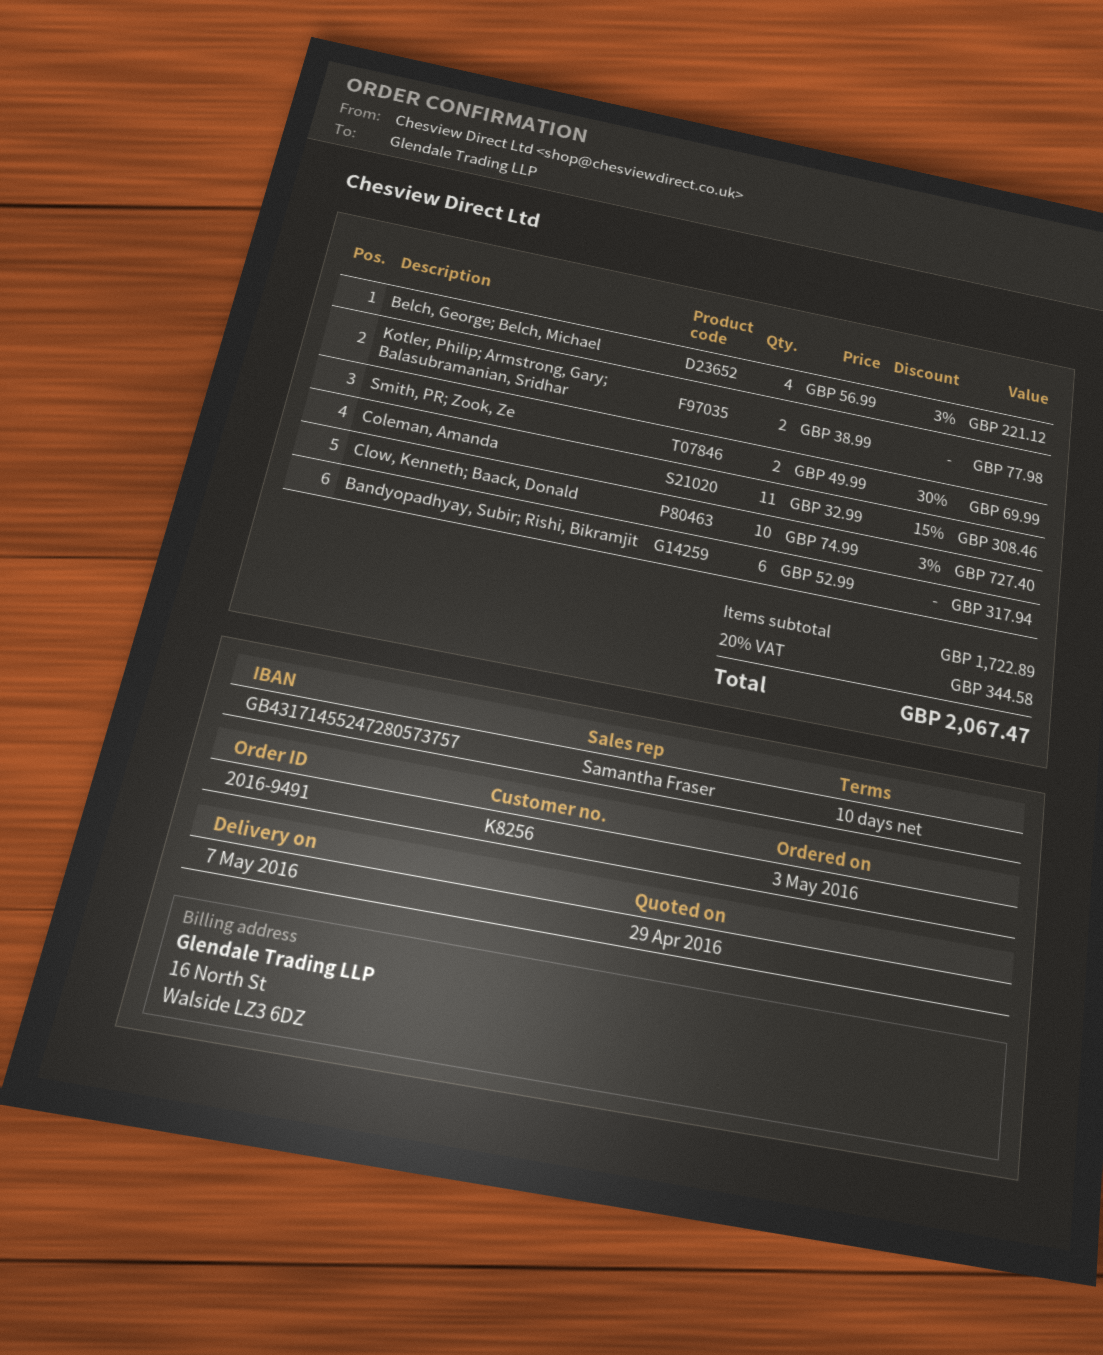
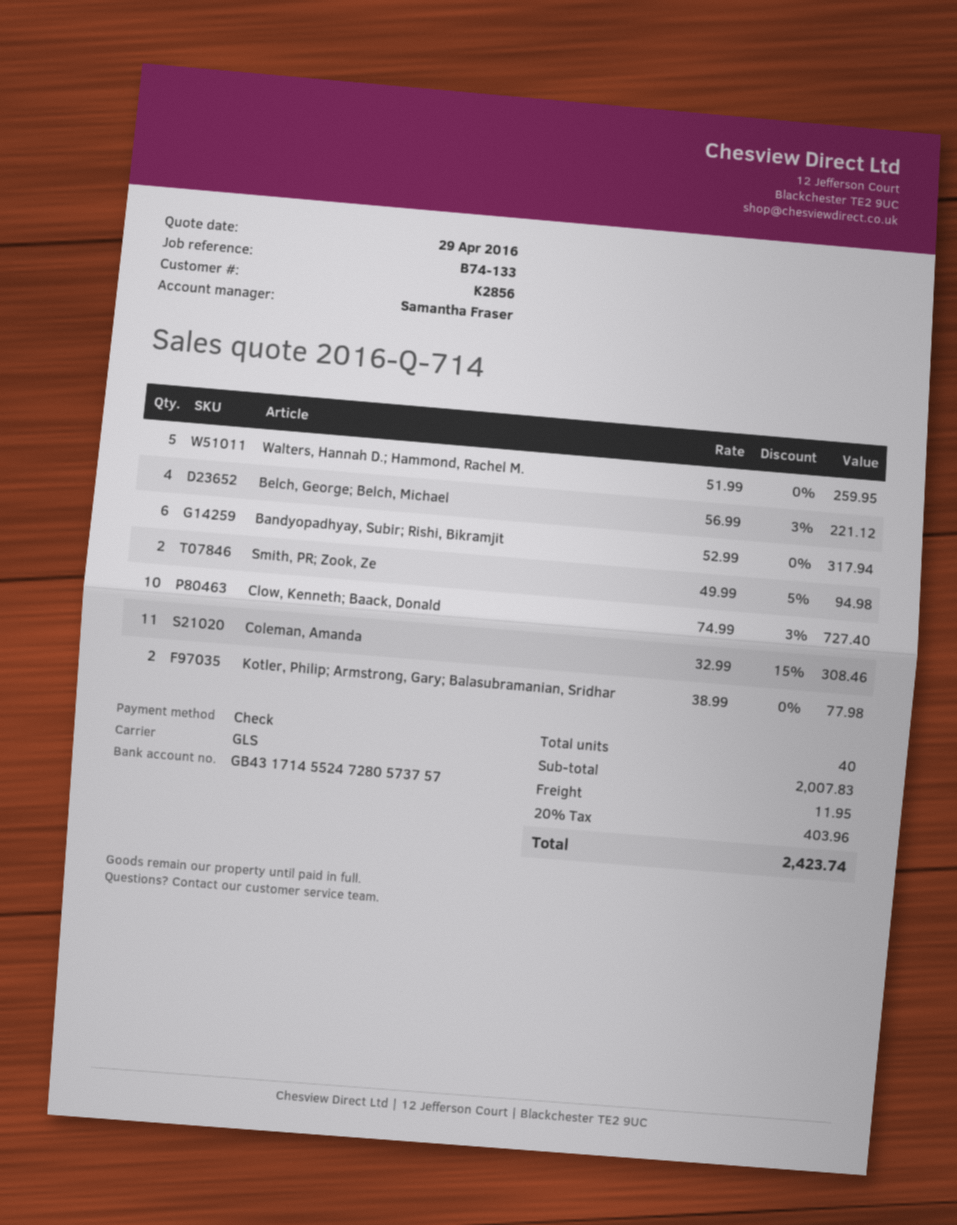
customer number: K8256 -> K2856
Smith, PR; Zook, Ze: 2 x 49.99 - 30% = 69.99 -> 2 x 49.99 - 5% = 94.98
Walters, Hannah D.; Hammond, Rachel M.: none -> 5 x 51.99 = 259.95
subtotal: 1722.89 -> 2007.83
shipping: none -> 11.95
tax: 20% = 344.58 -> 20% = 403.96
total: 2067.47 -> 2423.74

